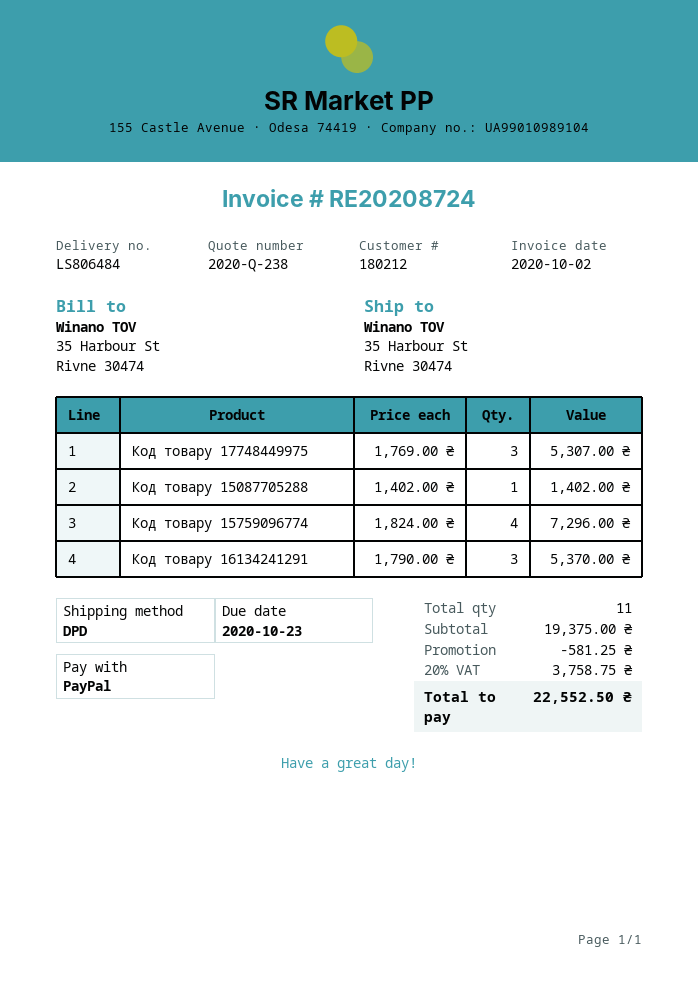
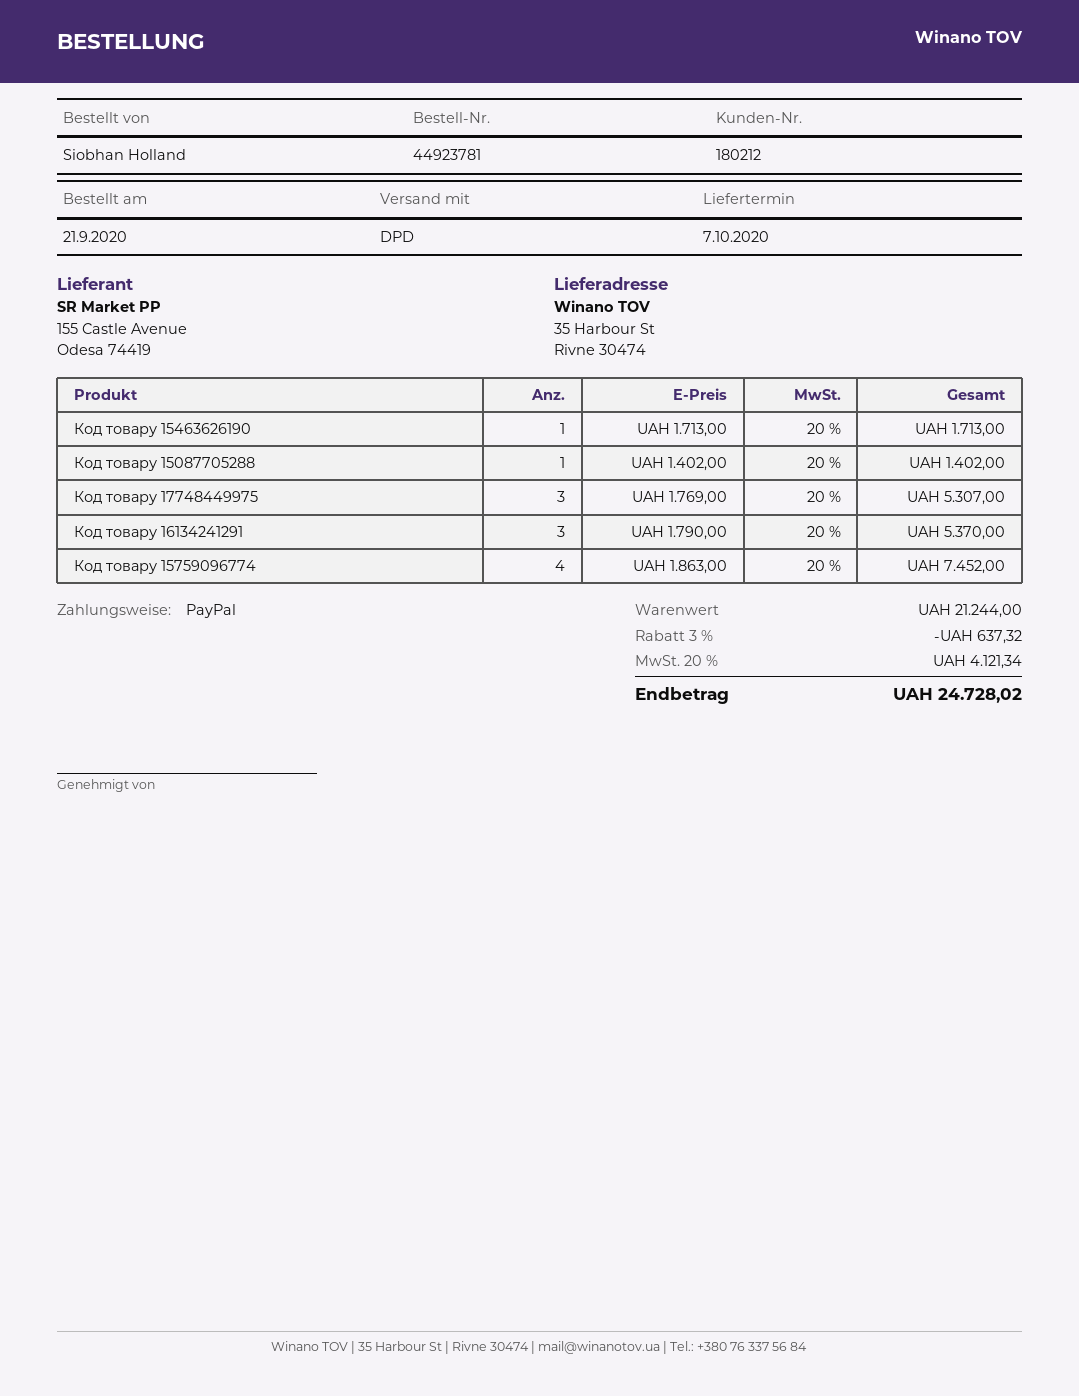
Код товару 15759096774: 4 x 1824.00 = 7296.00 -> 4 x 1863.00 = 7452.00
Код товару 15463626190: none -> 1 x 1713.00 = 1713.00
subtotal: 19375.00 -> 21244.00
discount: 581.25 -> 637.32
tax: 20% = 3758.75 -> 20% = 4121.34
total: 22552.50 -> 24728.02

